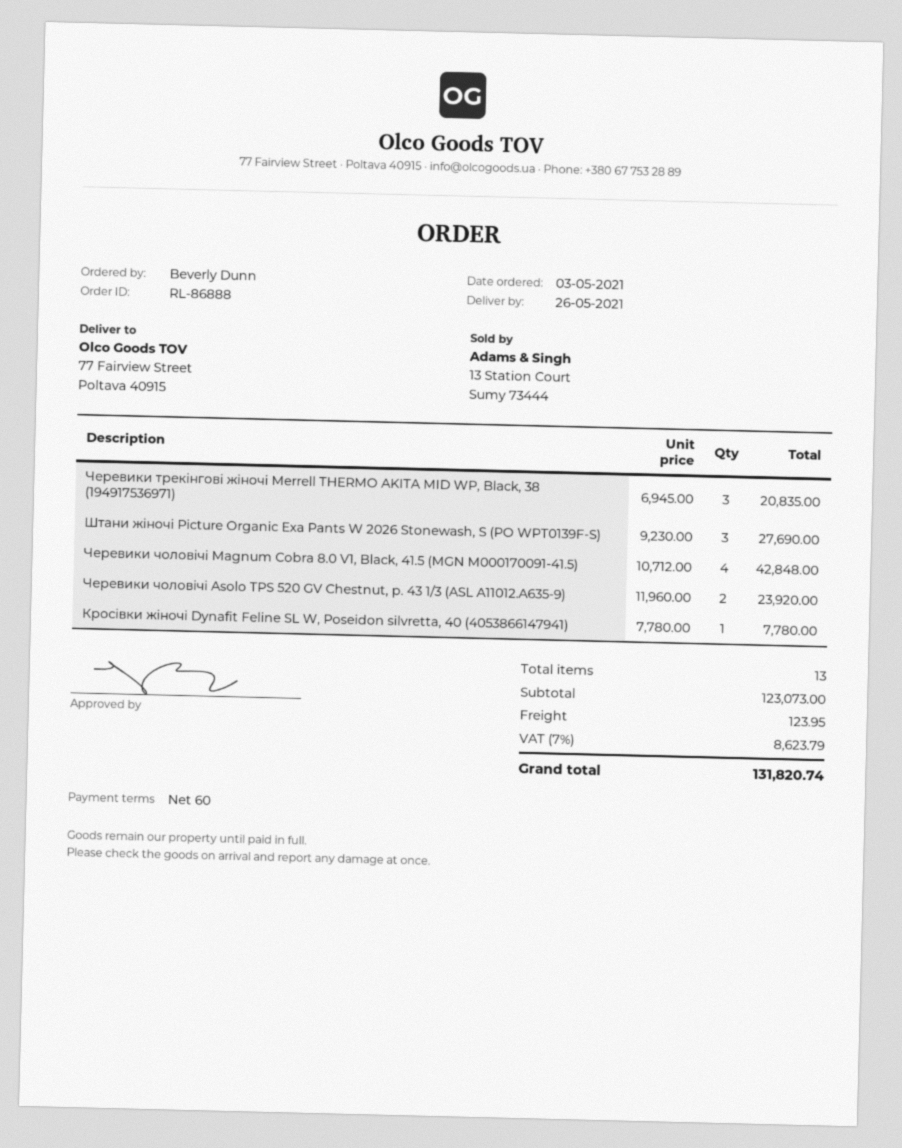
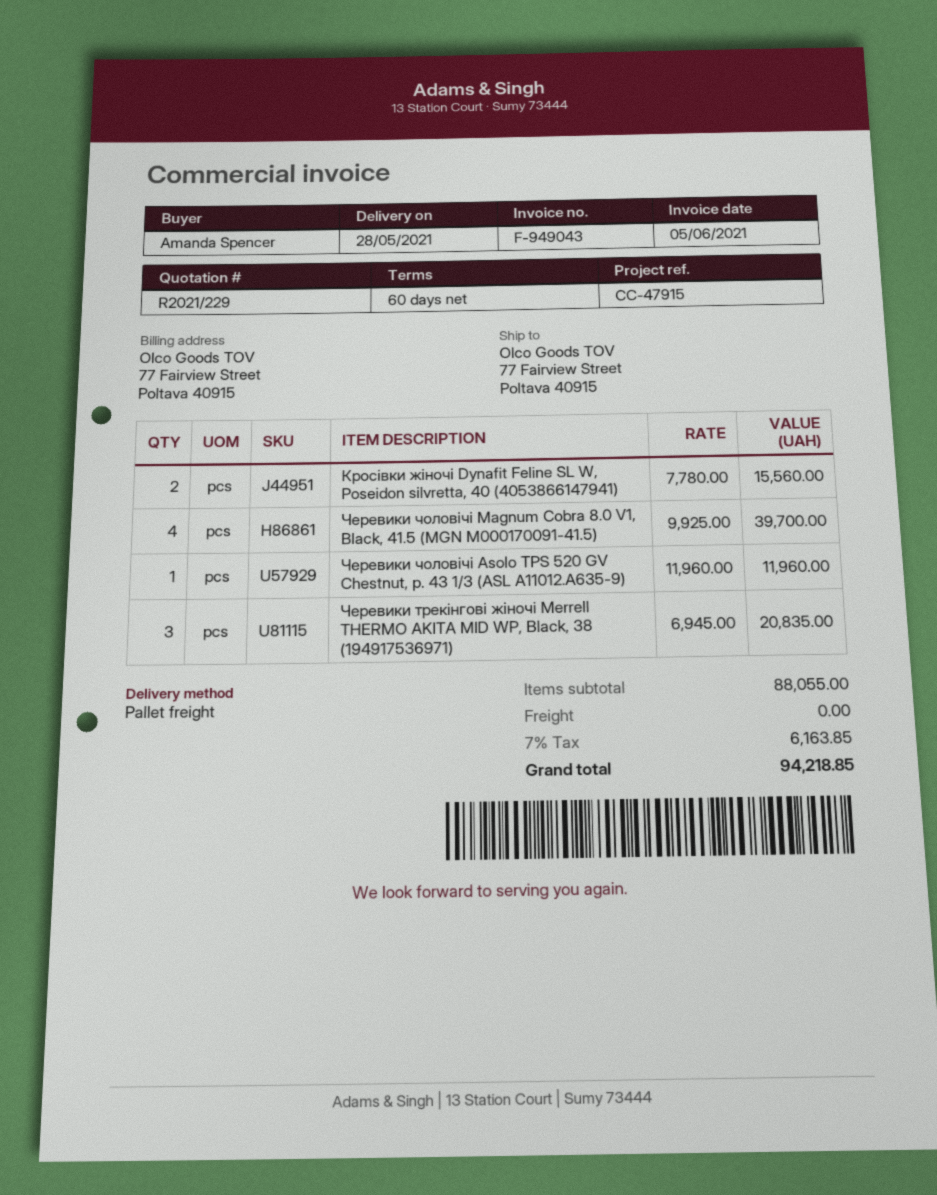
delivery date: 2021-05-26 -> 2021-05-28
ordered by: Beverly Dunn -> Amanda Spencer
Штани жіночі Picture Organic Exa Pants W 2026 Stonewash, S (PO WPT0139F-S): 3 x 9230.00 = 27690.00 -> none
Черевики чоловічі Magnum Cobra 8.0 V1, Black, 41.5 (MGN M000170091-41.5): 4 x 10712.00 = 42848.00 -> 4 x 9925.00 = 39700.00
Черевики чоловічі Asolo TPS 520 GV Chestnut, р. 43 1/3 (ASL A11012.A635-9): 2 x 11960.00 = 23920.00 -> 1 x 11960.00 = 11960.00
Кросівки жіночі Dynafit Feline SL W, Poseidon silvretta, 40 (4053866147941): 1 x 7780.00 = 7780.00 -> 2 x 7780.00 = 15560.00
subtotal: 123073.00 -> 88055.00
shipping: 123.95 -> 0.00
tax: 7% = 8623.79 -> 7% = 6163.85
total: 131820.74 -> 94218.85

